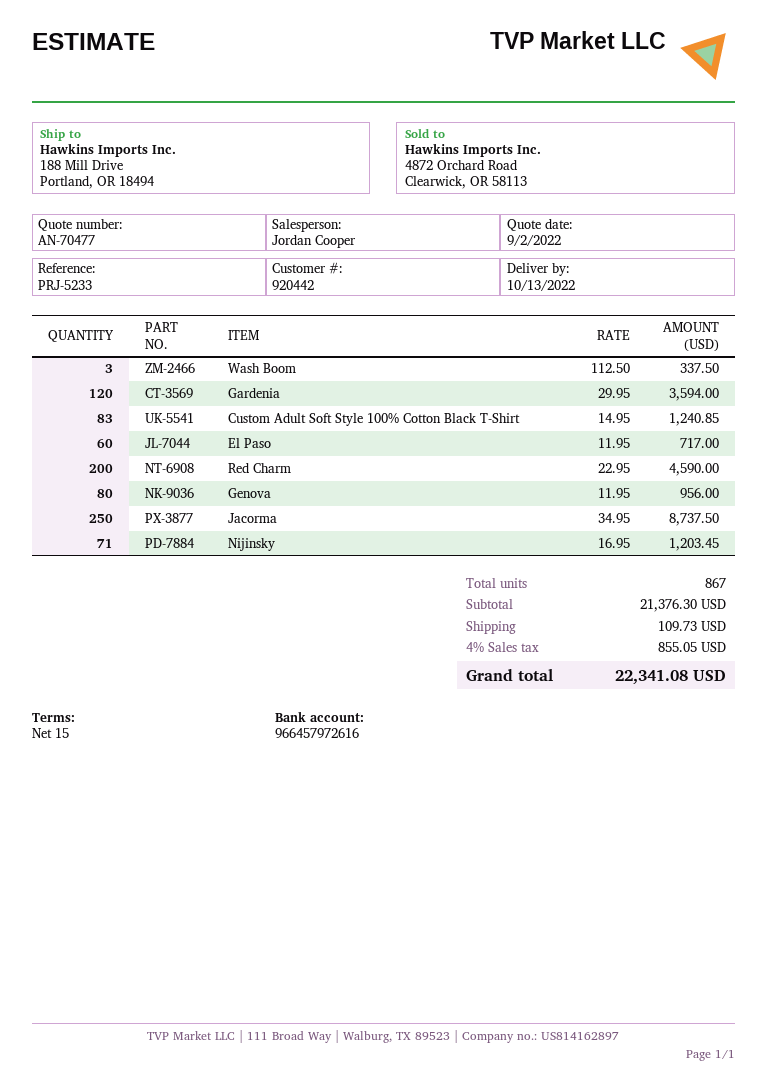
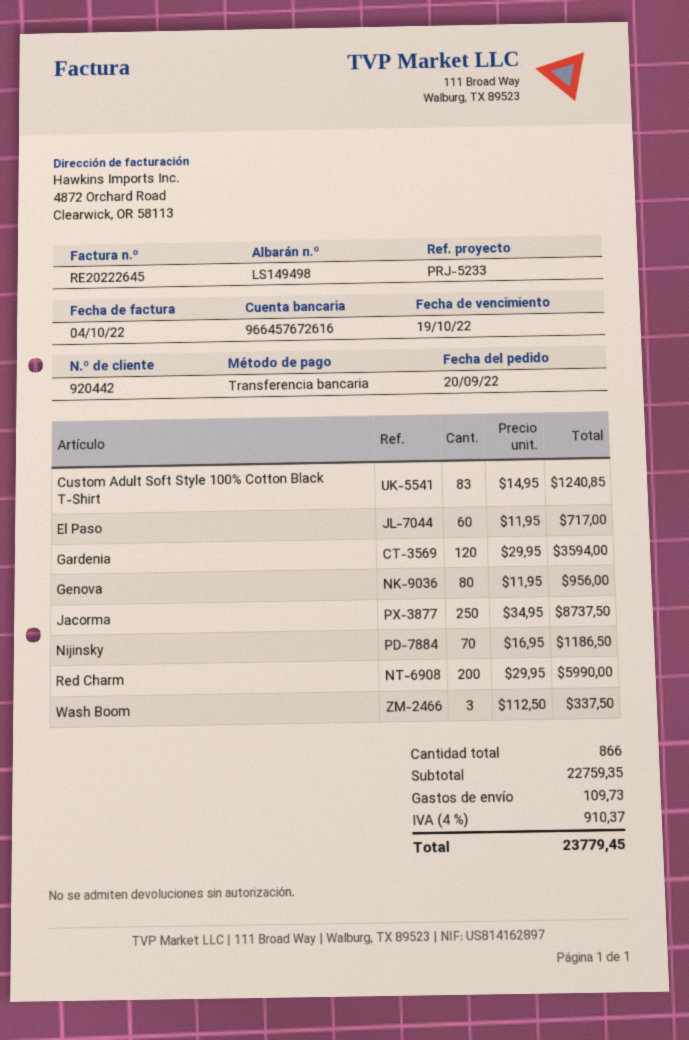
bank account: 966457972616 -> 966457672616
Red Charm: 200 x 22.95 = 4590.00 -> 200 x 29.95 = 5990.00
Nijinsky: 71 x 16.95 = 1203.45 -> 70 x 16.95 = 1186.50
total quantity: 867 -> 866
subtotal: 21376.30 -> 22759.35
tax: 4% = 855.05 -> 4% = 910.37
total: 22341.08 -> 23779.45

